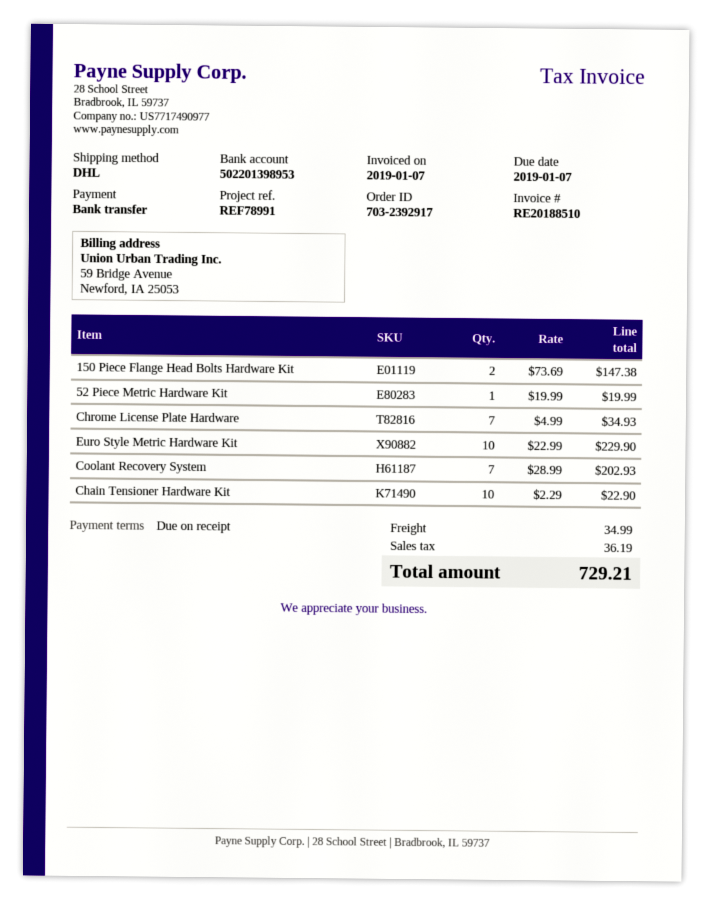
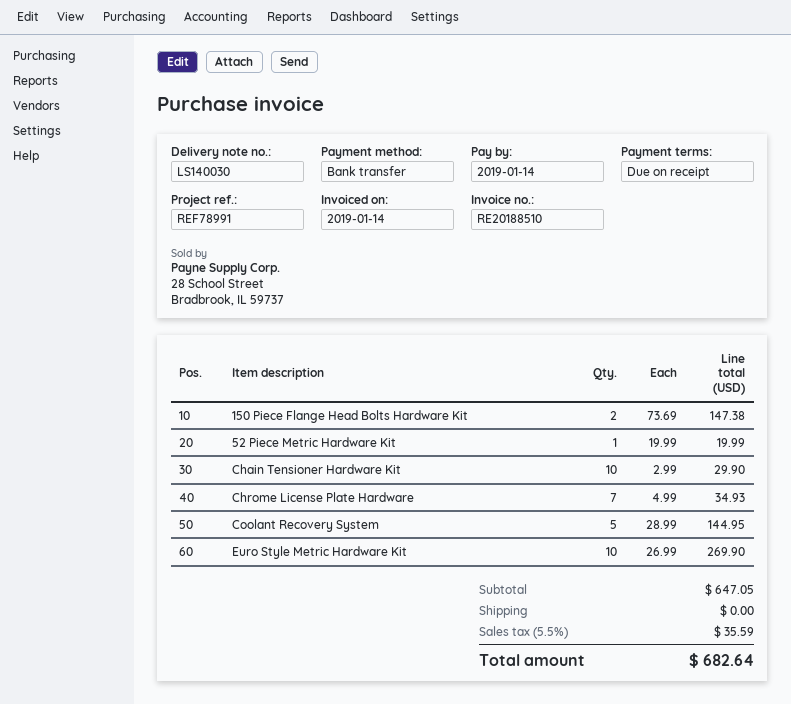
invoice date: 2019-01-07 -> 2019-01-14
due date: 2019-01-07 -> 2019-01-14
Euro Style Metric Hardware Kit: 10 x 22.99 = 229.90 -> 10 x 26.99 = 269.90
Coolant Recovery System: 7 x 28.99 = 202.93 -> 5 x 28.99 = 144.95
Chain Tensioner Hardware Kit: 10 x 2.29 = 22.90 -> 10 x 2.99 = 29.90
shipping: 34.99 -> 0.00
tax: 36.19 -> 35.59
total: 729.21 -> 682.64

